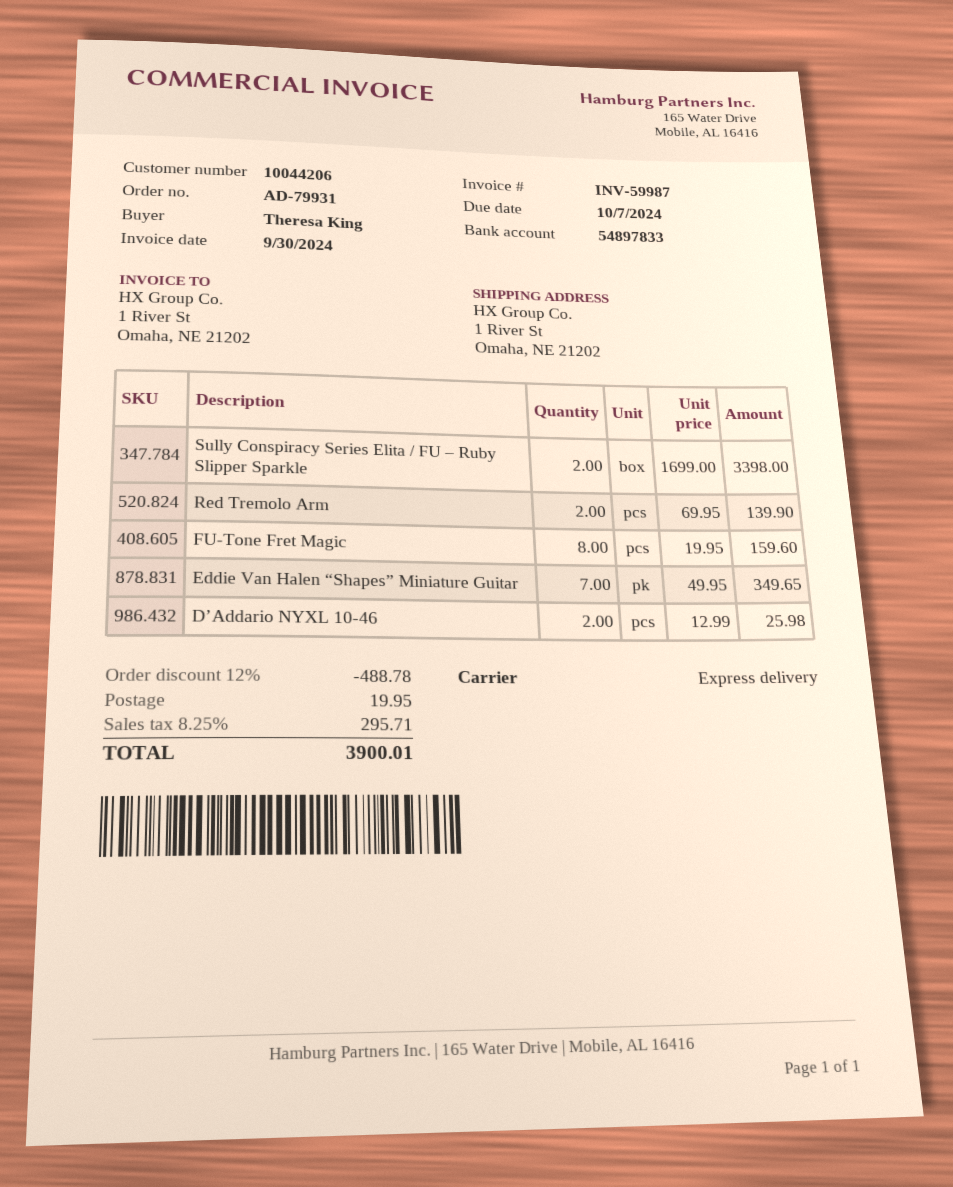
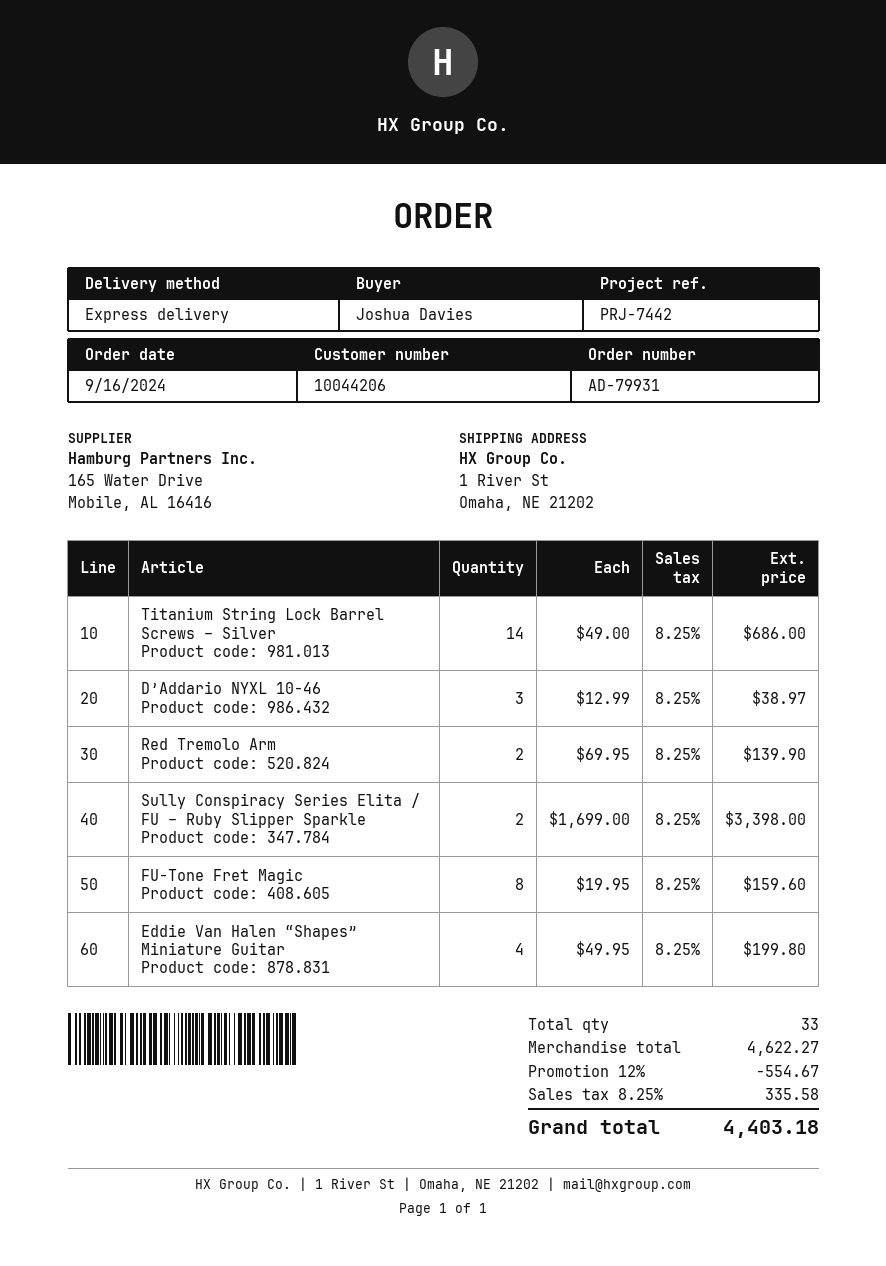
ordered by: Theresa King -> Joshua Davies
Eddie Van Halen “Shapes” Miniature Guitar: 7 x 49.95 = 349.65 -> 4 x 49.95 = 199.80
D’Addario NYXL 10-46: 2 x 12.99 = 25.98 -> 3 x 12.99 = 38.97
Titanium String Lock Barrel Screws – Silver: none -> 14 x 49.00 = 686.00
discount: 12% = 488.78 -> 12% = 554.67
shipping: 19.95 -> none
tax: 8.25% = 295.71 -> 8.25% = 335.58
total: 3900.01 -> 4403.18

